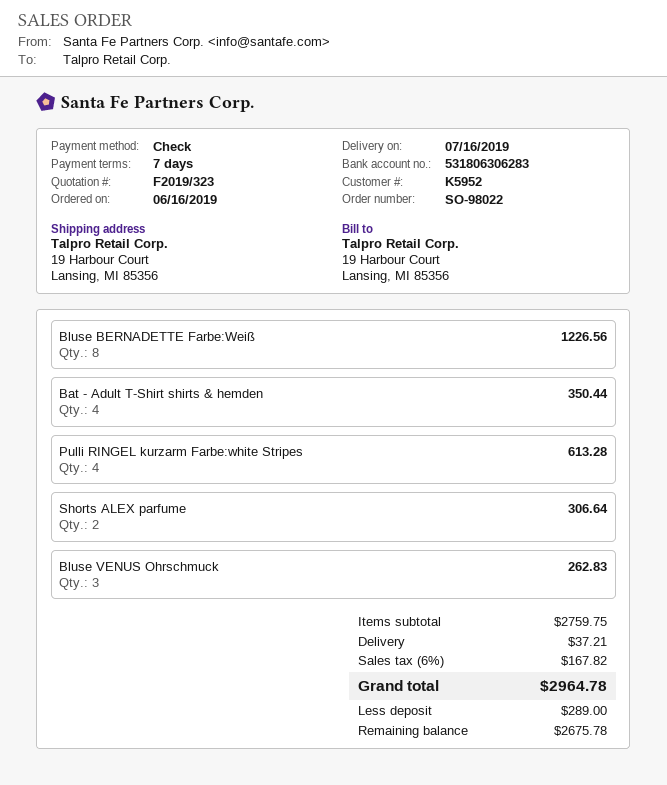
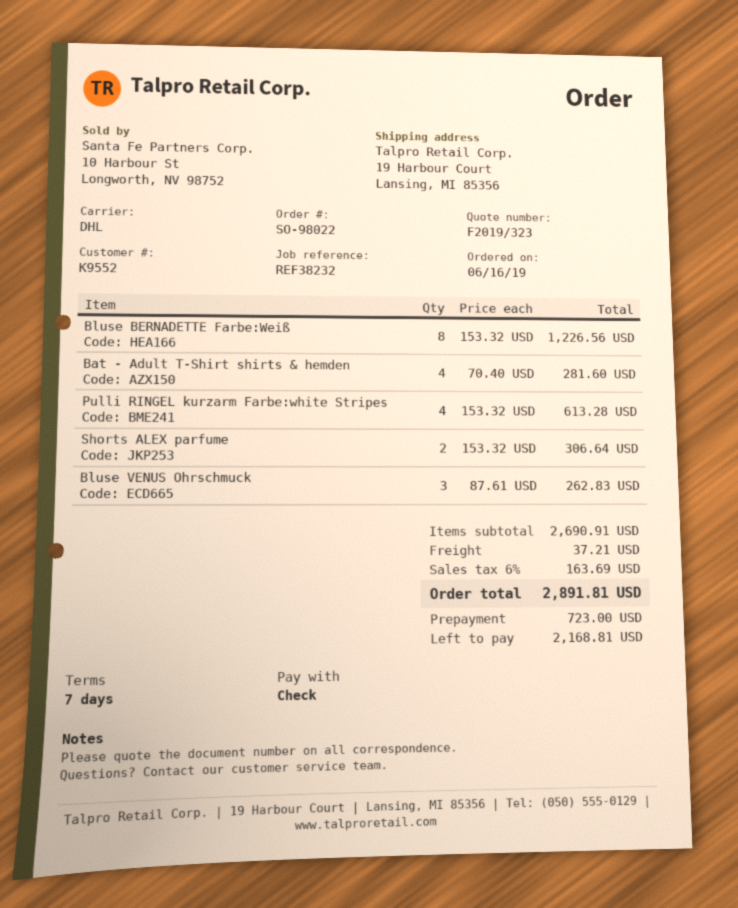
customer number: K5952 -> K9552
Bat - Adult T-Shirt shirts & hemden: 4 for 350.44 -> 4 for 281.60
subtotal: 2759.75 -> 2690.91
tax: 6% = 167.82 -> 6% = 163.69
total: 2964.78 -> 2891.81
deposit: 289.00 -> 723.00
balance: 2675.78 -> 2168.81

